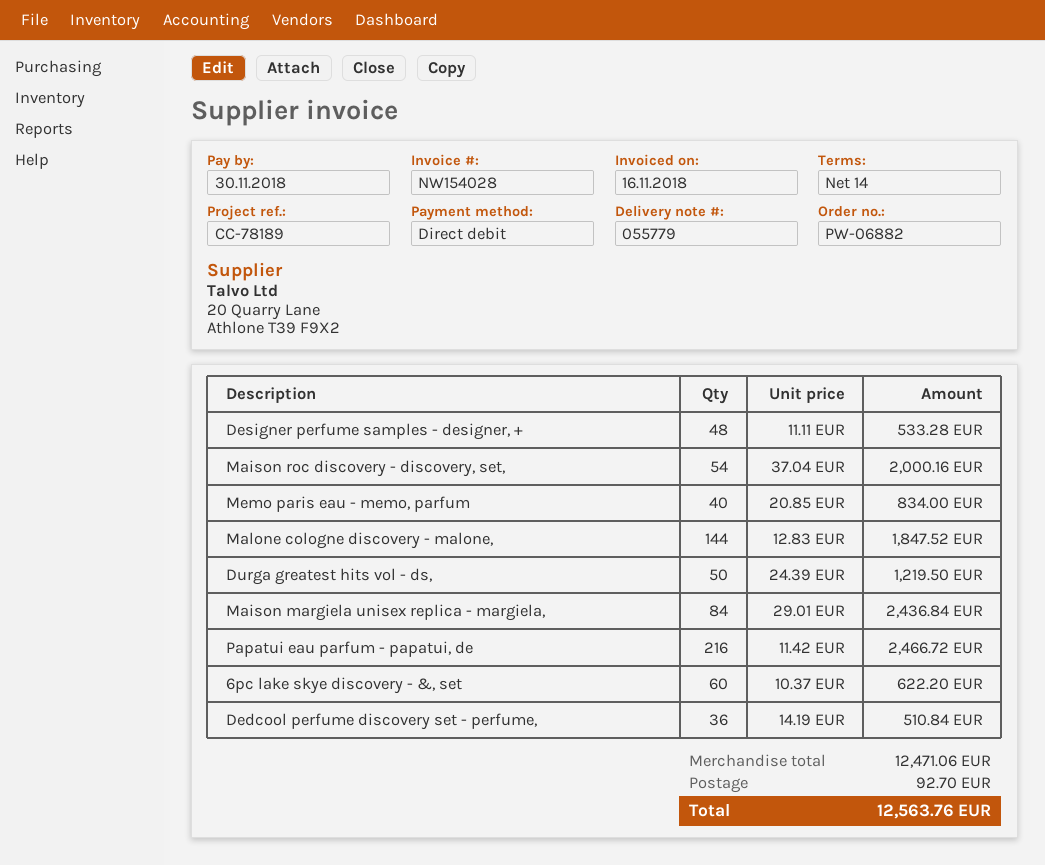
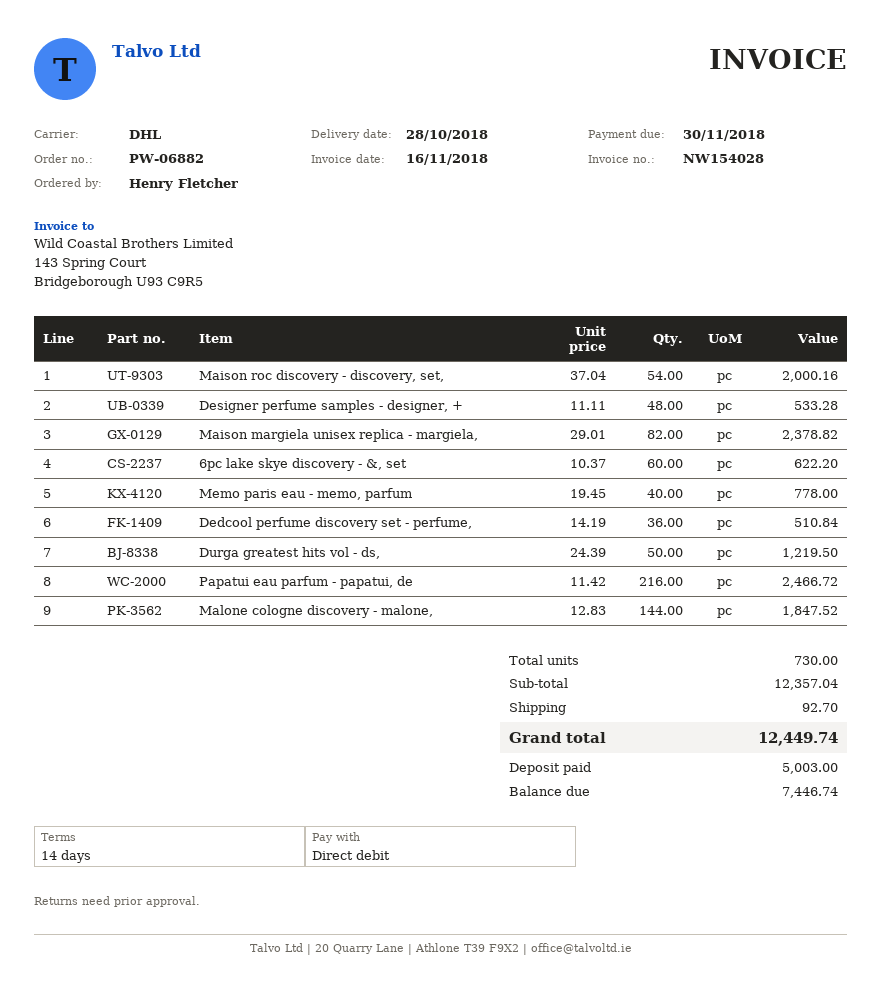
Memo paris eau - memo, parfum: 40 x 20.85 = 834.00 -> 40 x 19.45 = 778.00
Maison margiela unisex replica - margiela,: 84 x 29.01 = 2436.84 -> 82 x 29.01 = 2378.82
subtotal: 12471.06 -> 12357.04
total: 12563.76 -> 12449.74

